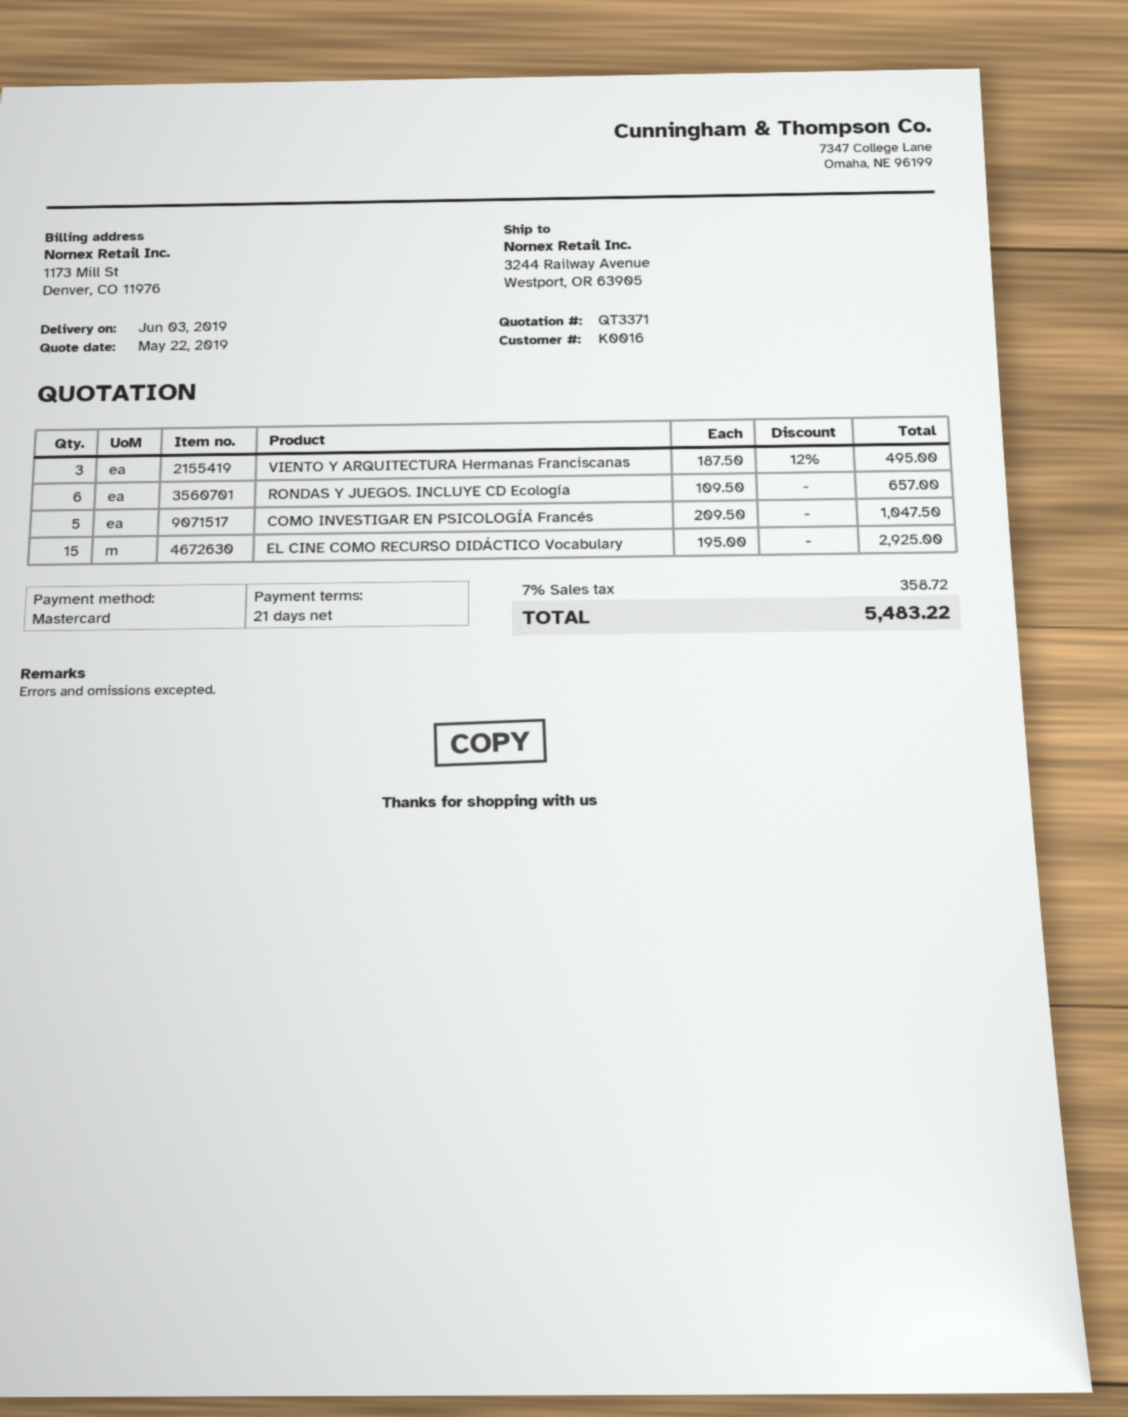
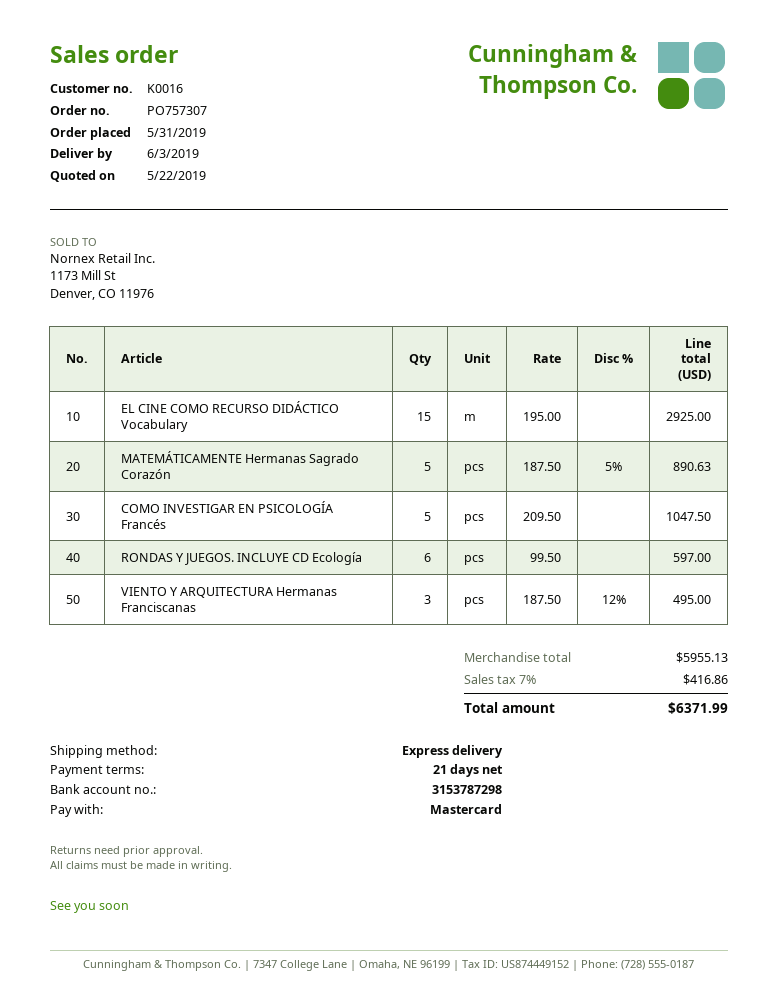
RONDAS Y JUEGOS. INCLUYE CD Ecología: 6 x 109.50 = 657.00 -> 6 x 99.50 = 597.00
MATEMÁTICAMENTE Hermanas Sagrado Corazón: none -> 5 x 187.50 - 5% = 890.63
tax: 7% = 358.72 -> 7% = 416.86
total: 5483.22 -> 6371.99

